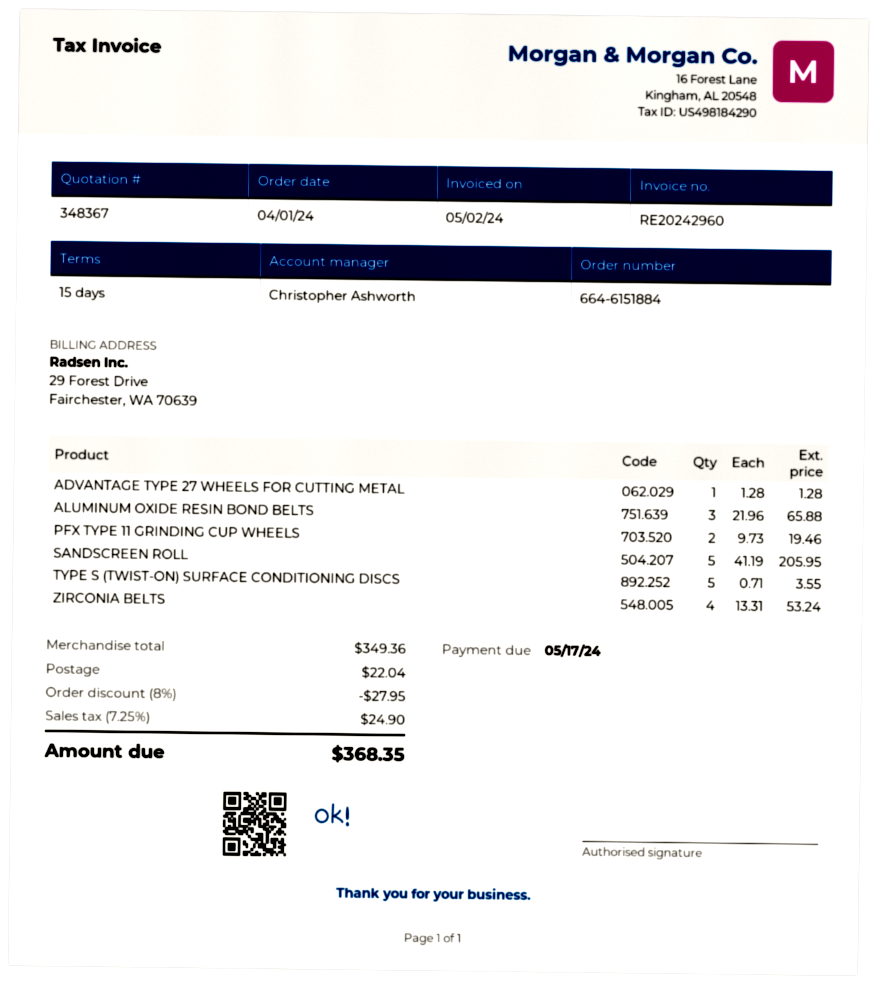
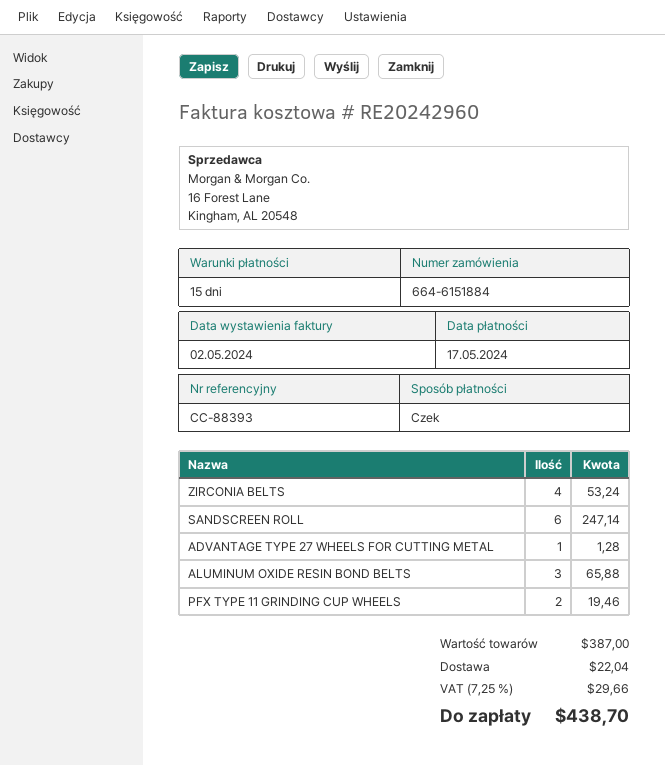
SANDSCREEN ROLL: 5 for 205.95 -> 6 for 247.14
TYPE S (TWIST-ON) SURFACE CONDITIONING DISCS: 5 for 3.55 -> none
subtotal: 349.36 -> 387.00
discount: 8% = 27.95 -> none
tax: 7.25% = 24.90 -> 7.25% = 29.66
total: 368.35 -> 438.70

